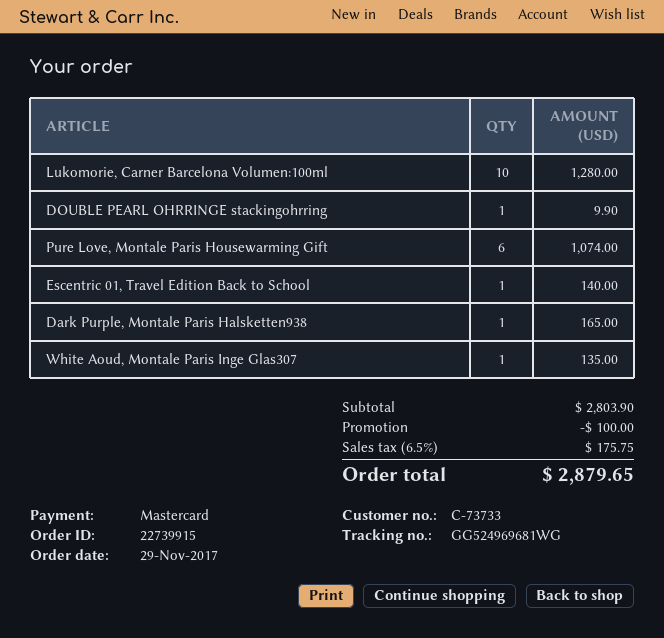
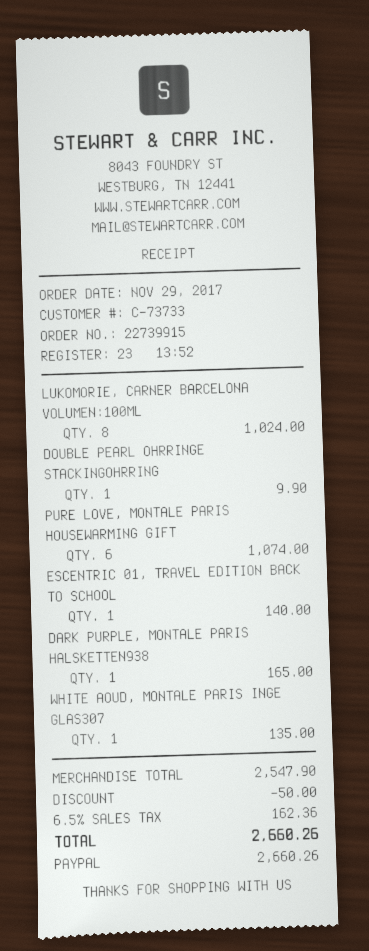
payment method: Mastercard -> PayPal
Lukomorie, Carner Barcelona Volumen:100ml: 10 for 1280.00 -> 8 for 1024.00
subtotal: 2803.90 -> 2547.90
discount: 100.00 -> 50.00
tax: 6.5% = 175.75 -> 6.5% = 162.36
total: 2879.65 -> 2660.26

